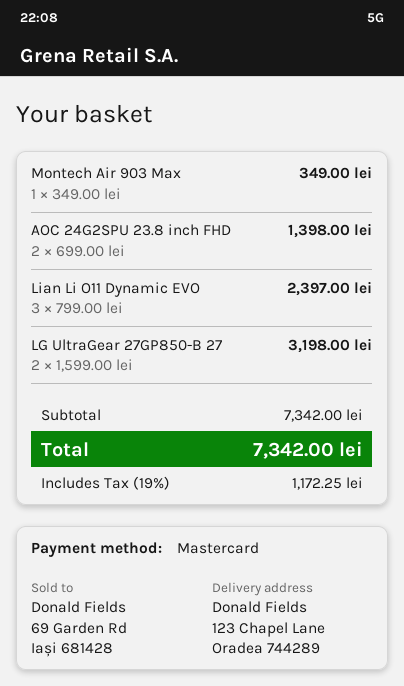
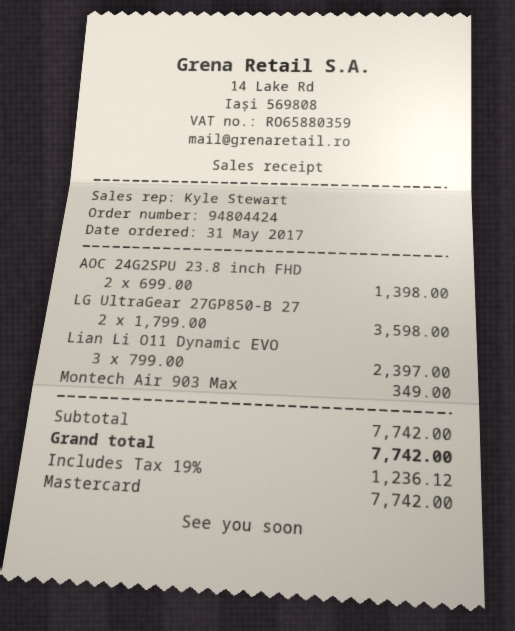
LG UltraGear 27GP850-B 27: 2 x 1599.00 = 3198.00 -> 2 x 1799.00 = 3598.00
subtotal: 7342.00 -> 7742.00
tax: 19% = 1172.25 -> 19% = 1236.12
total: 7342.00 -> 7742.00

